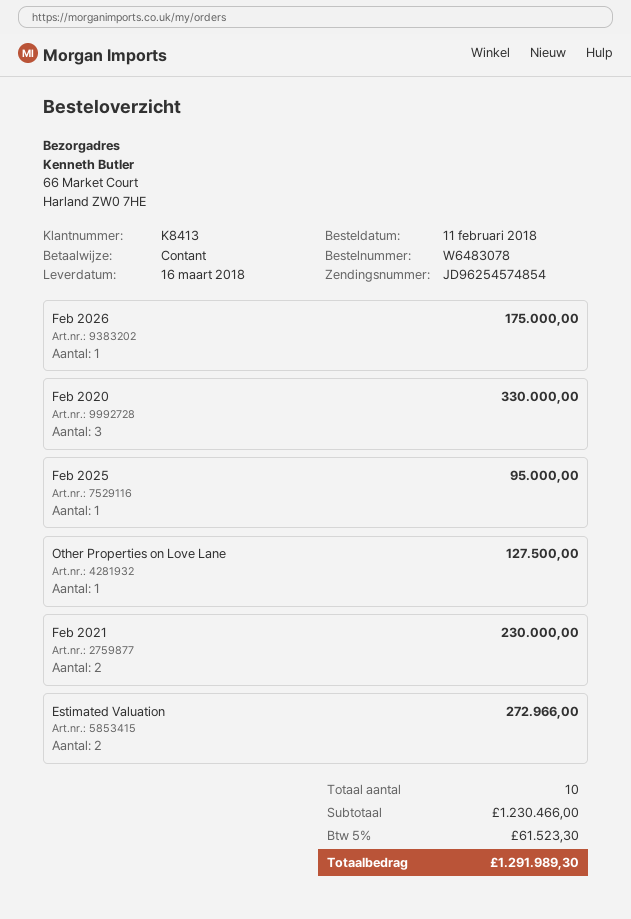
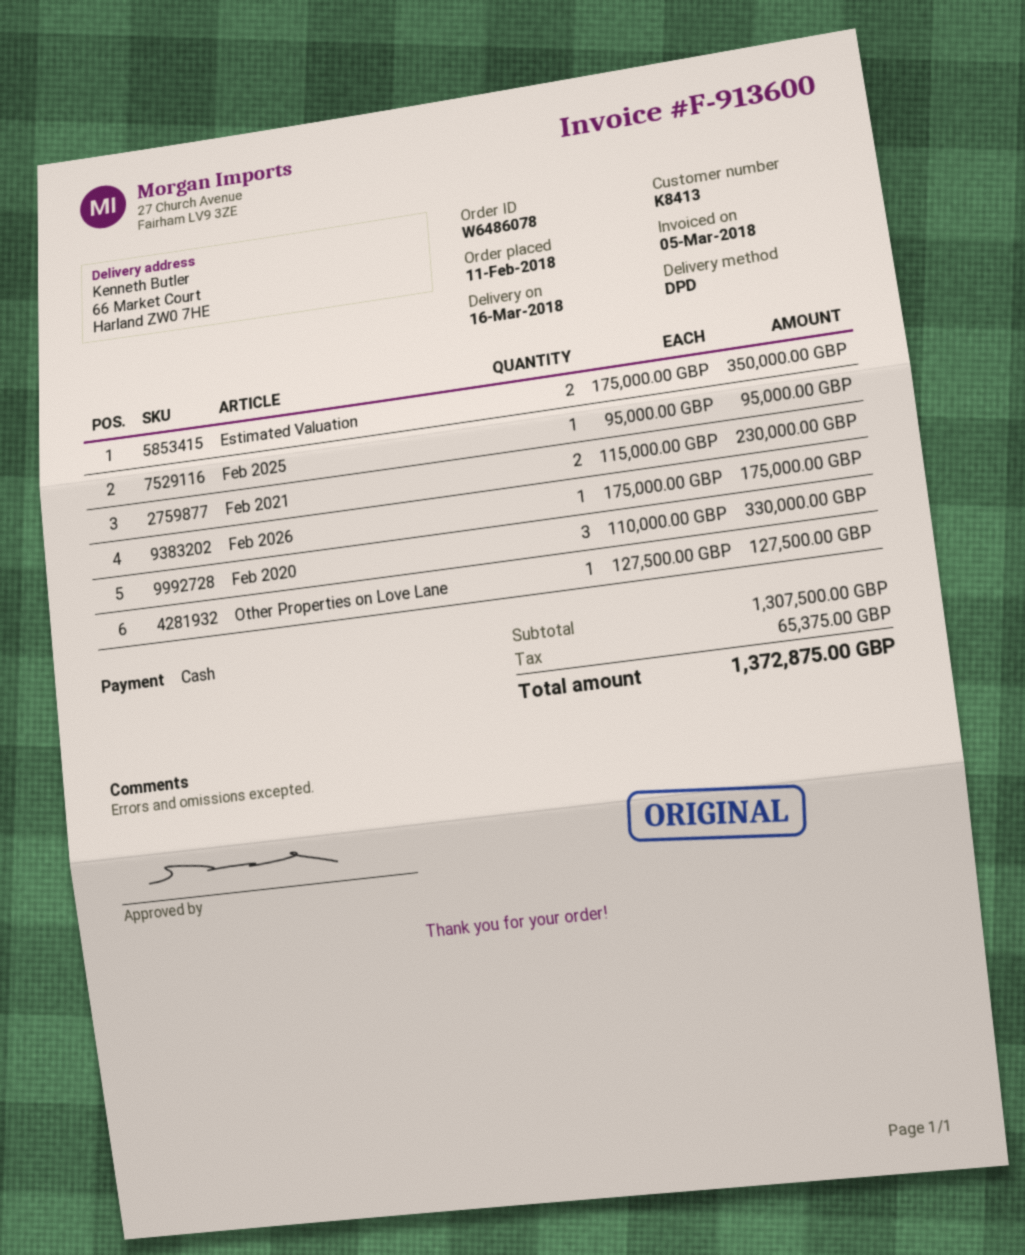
order number: W6483078 -> W6486078
Estimated Valuation: 2 for 272966.00 -> 2 for 350000.00
subtotal: 1230466.00 -> 1307500.00
tax: 61523.30 -> 65375.00
total: 1291989.30 -> 1372875.00

